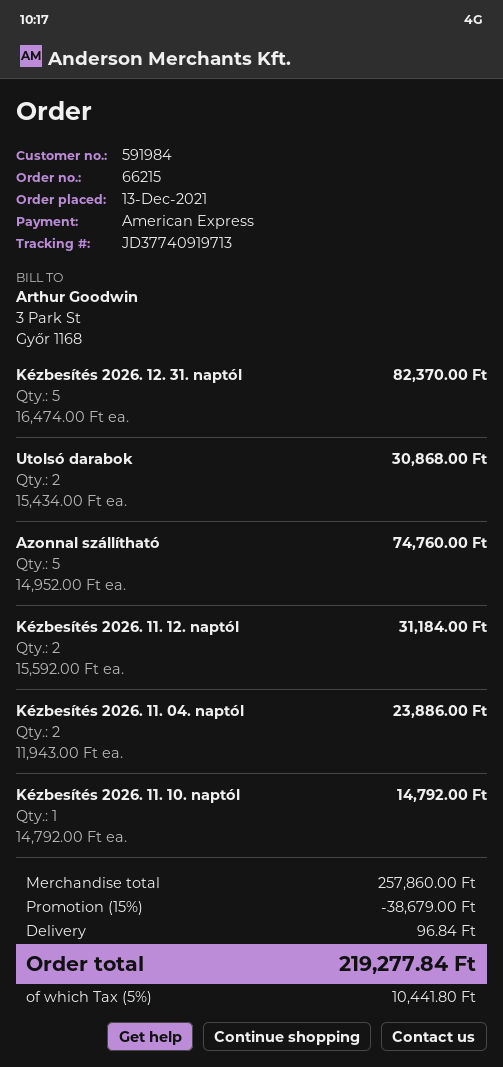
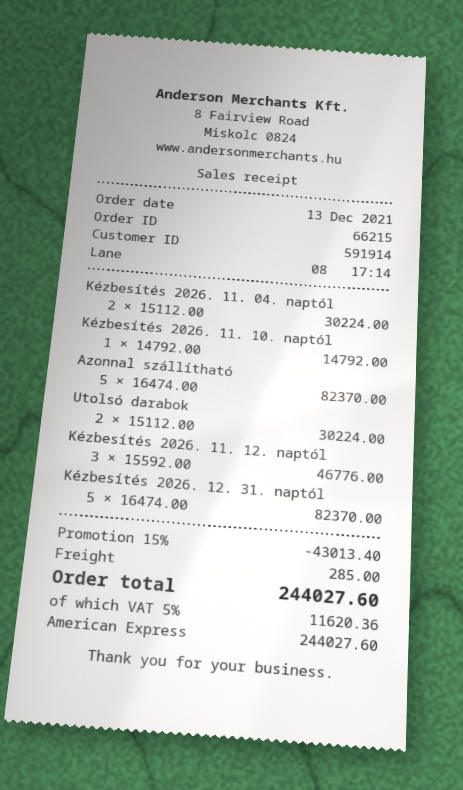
customer number: 591984 -> 591914
Utolsó darabok: 2 x 15434.00 = 30868.00 -> 2 x 15112.00 = 30224.00
Azonnal szállítható: 5 x 14952.00 = 74760.00 -> 5 x 16474.00 = 82370.00
Kézbesítés 2026. 11. 12. naptól: 2 x 15592.00 = 31184.00 -> 3 x 15592.00 = 46776.00
Kézbesítés 2026. 11. 04. naptól: 2 x 11943.00 = 23886.00 -> 2 x 15112.00 = 30224.00
discount: 15% = 38679.00 -> 15% = 43013.40
shipping: 96.84 -> 285.00
tax: 5% = 10441.80 -> 5% = 11620.36
total: 219277.84 -> 244027.60

